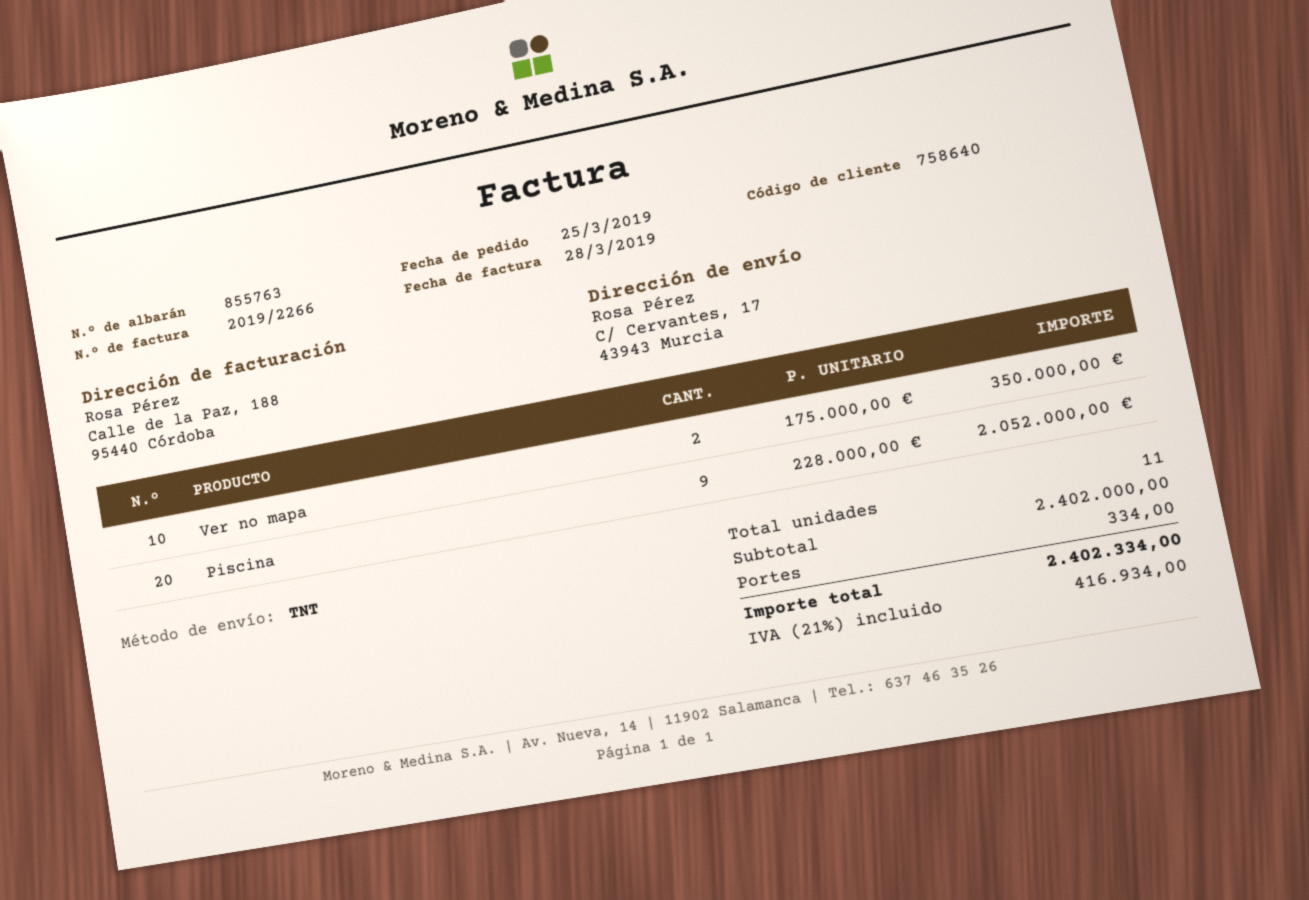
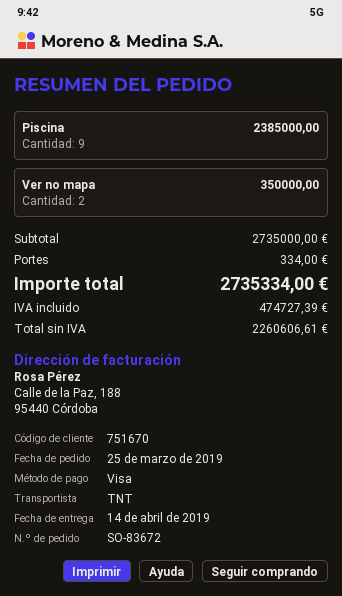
customer number: 758640 -> 751670
Piscina: 9 for 2052000.00 -> 9 for 2385000.00
subtotal: 2402000.00 -> 2735000.00
tax: 416934.00 -> 474727.39
total: 2402334.00 -> 2735334.00

